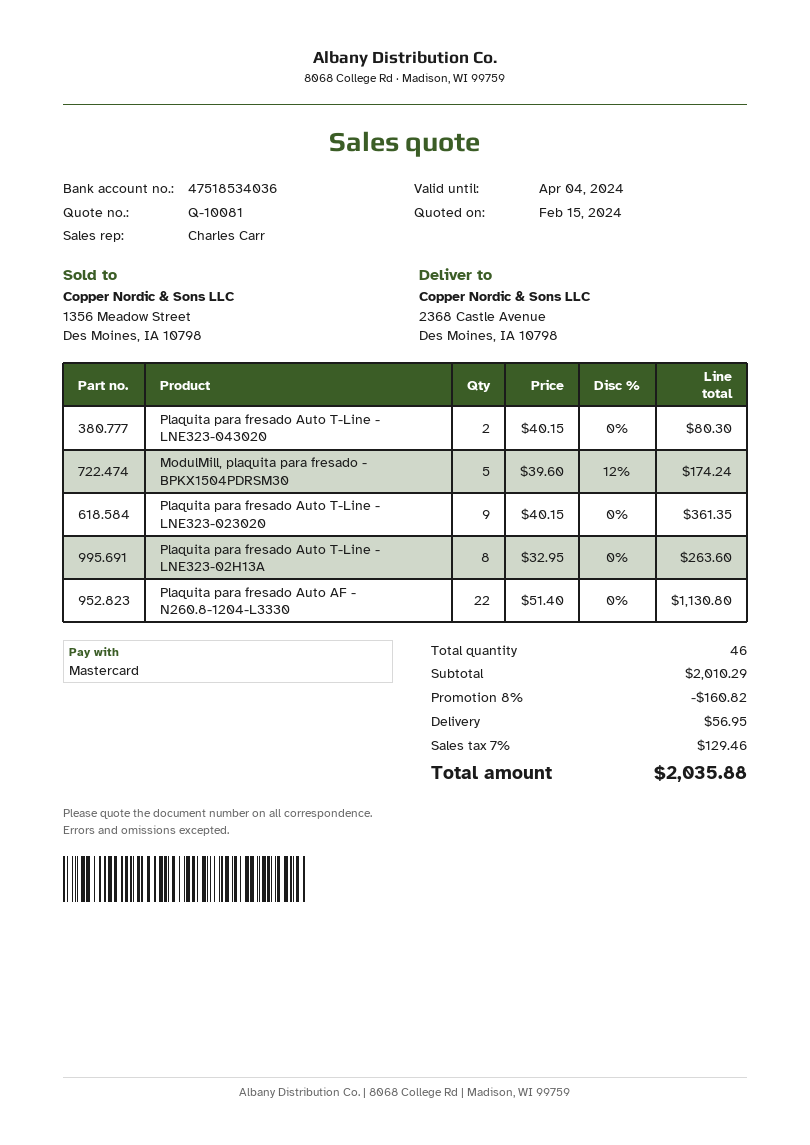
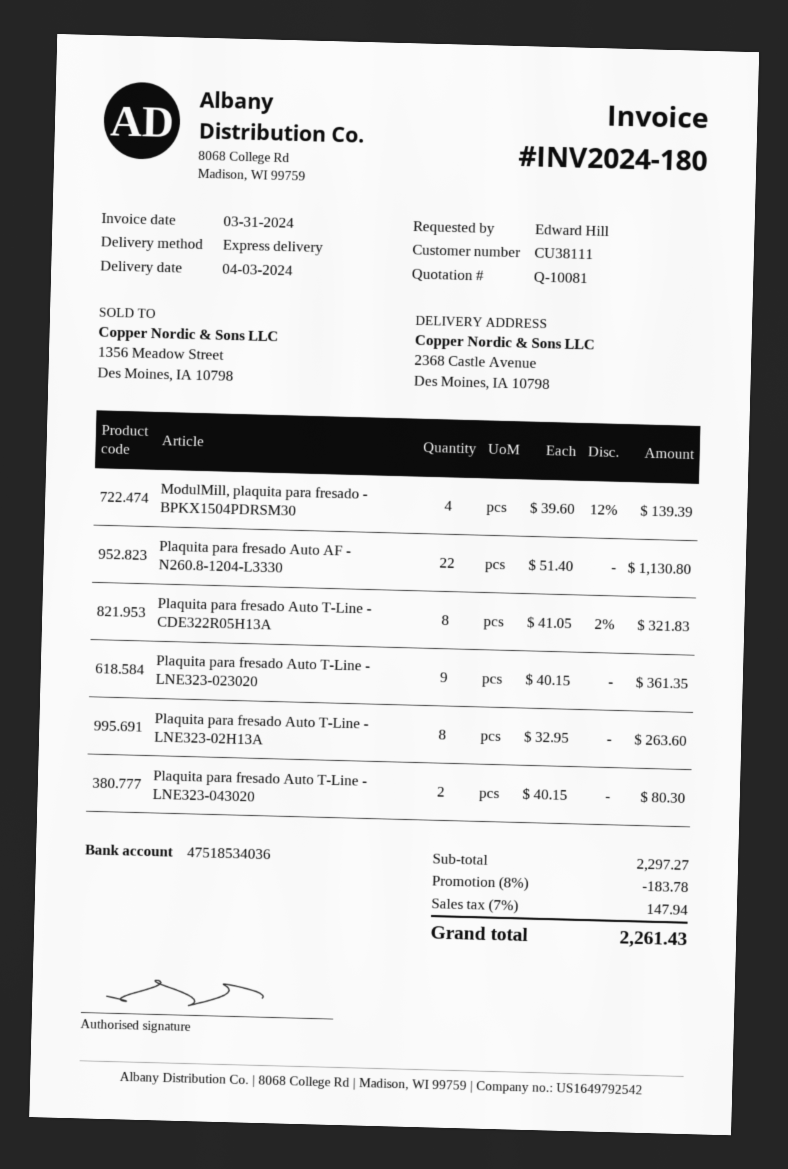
ModulMill, plaquita para fresado - BPKX1504PDRSM30: 5 x 39.60 - 12% = 174.24 -> 4 x 39.60 - 12% = 139.39
Plaquita para fresado Auto T-Line - CDE322R05H13A: none -> 8 x 41.05 - 2% = 321.83
subtotal: 2010.29 -> 2297.27
discount: 8% = 160.82 -> 8% = 183.78
shipping: 56.95 -> none
tax: 7% = 129.46 -> 7% = 147.94
total: 2035.88 -> 2261.43

